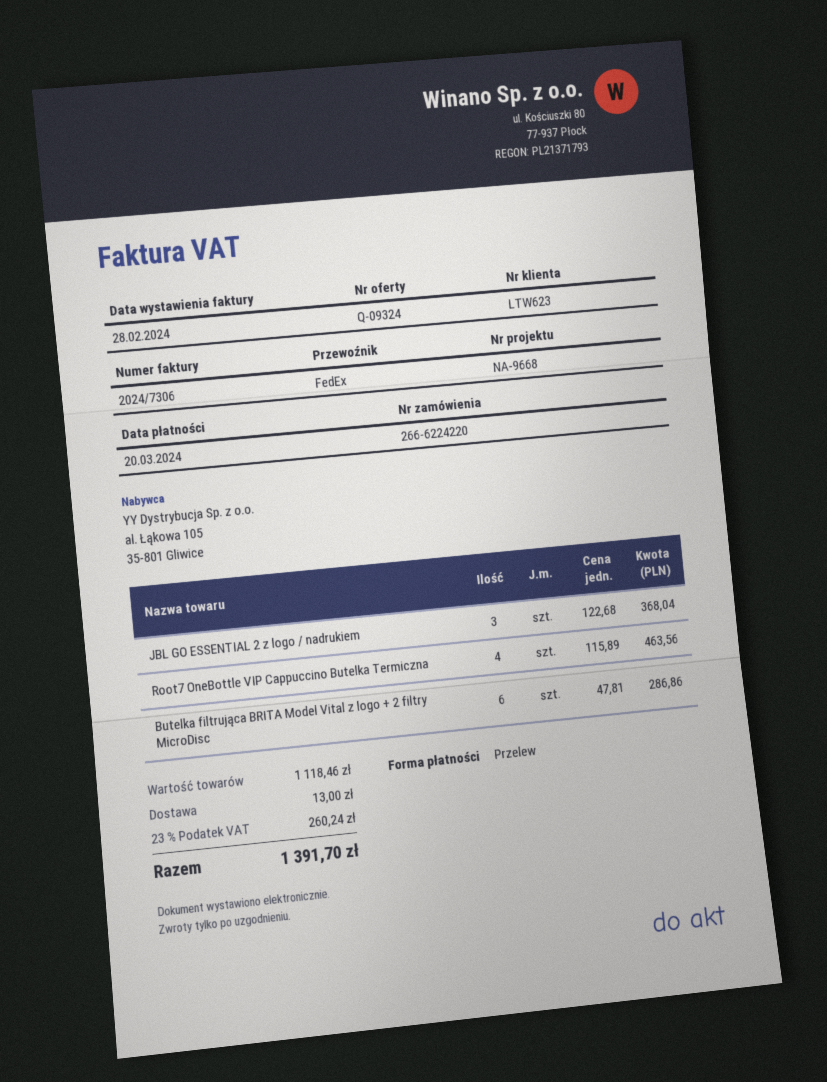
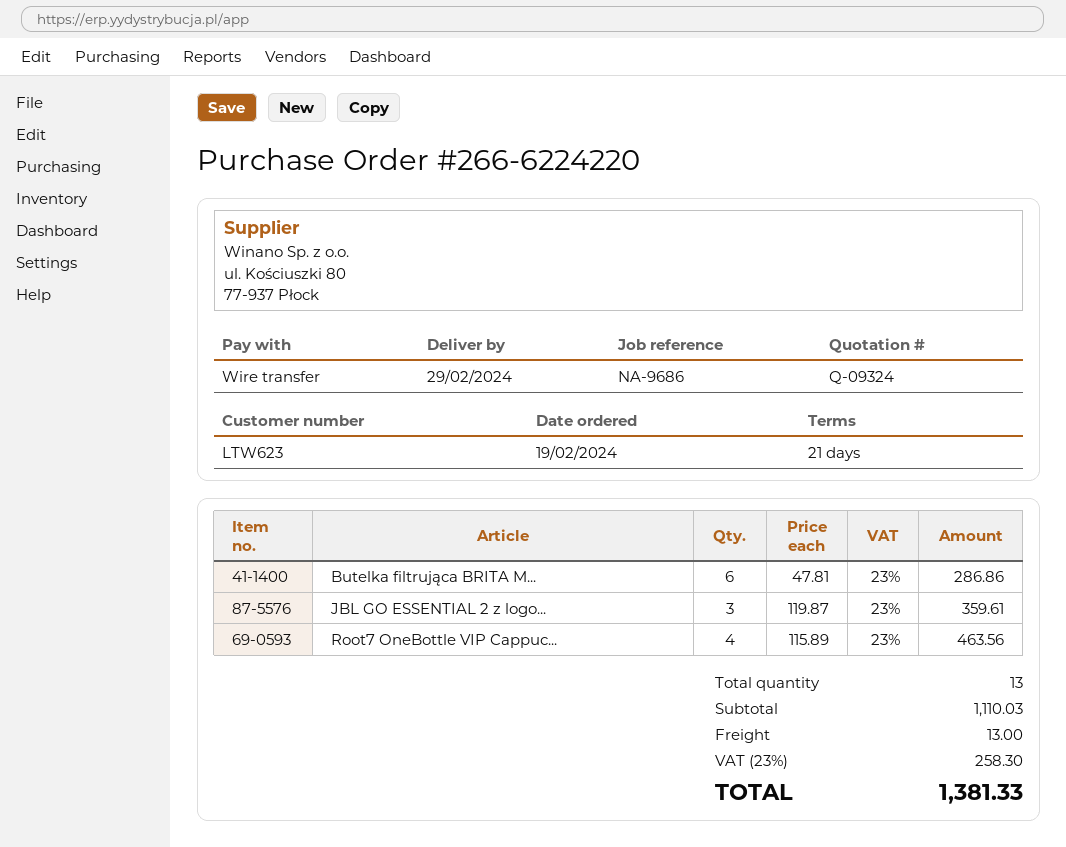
reference: NA-9668 -> NA-9686
JBL GO ESSENTIAL 2 z logo / nadrukiem: 3 x 122.68 = 368.04 -> 3 x 119.87 = 359.61
subtotal: 1118.46 -> 1110.03
tax: 23% = 260.24 -> 23% = 258.30
total: 1391.70 -> 1381.33

